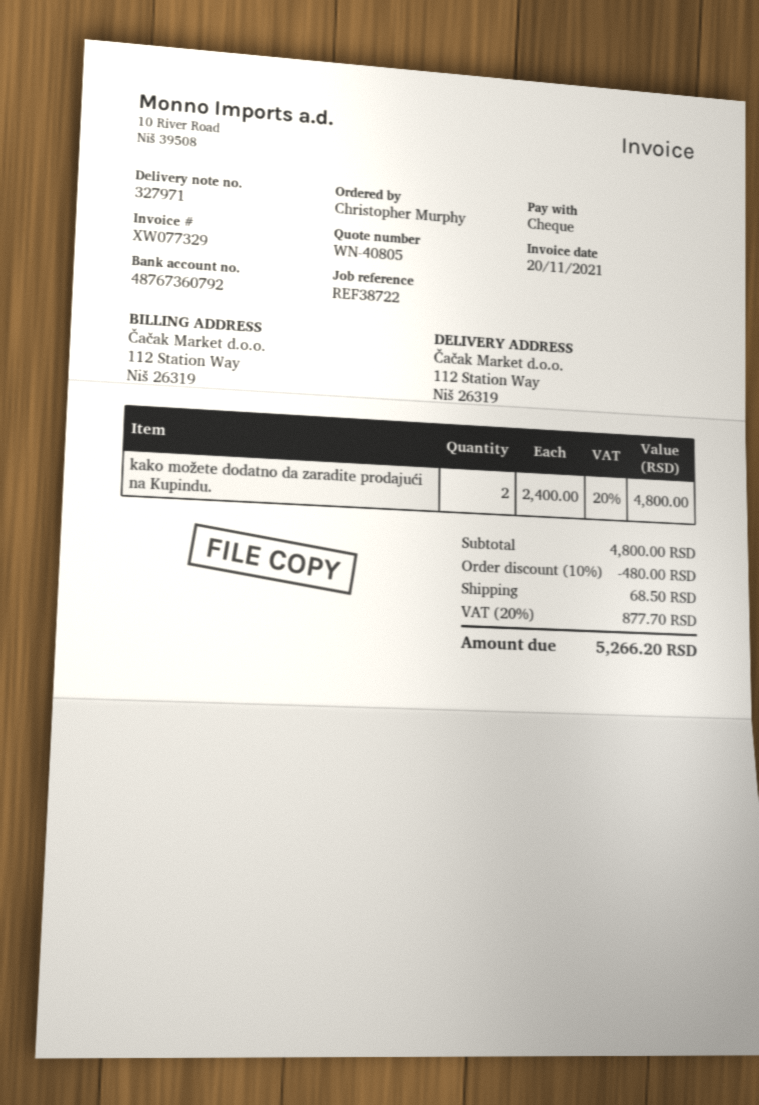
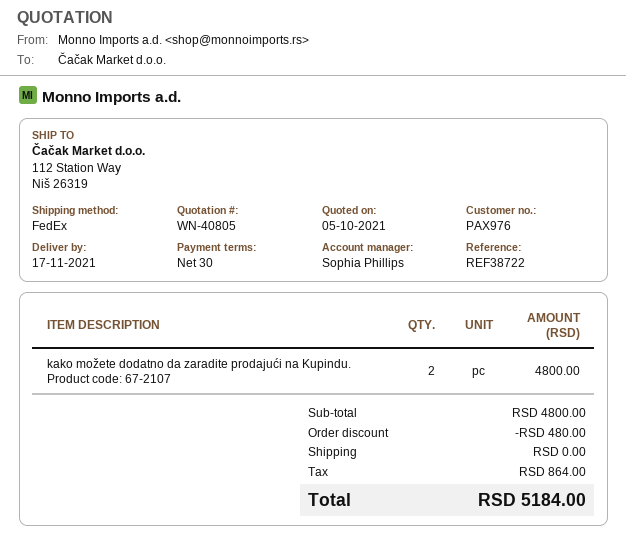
shipping: 68.50 -> 0.00
tax: 877.70 -> 864.00
total: 5266.20 -> 5184.00

